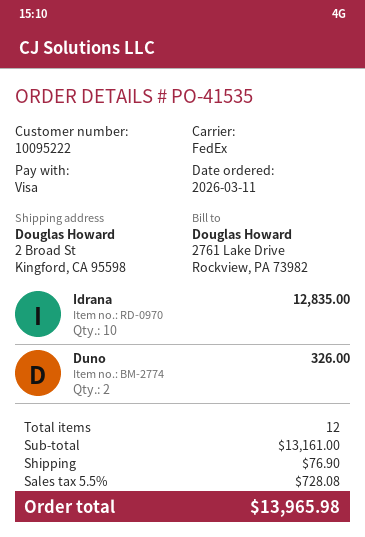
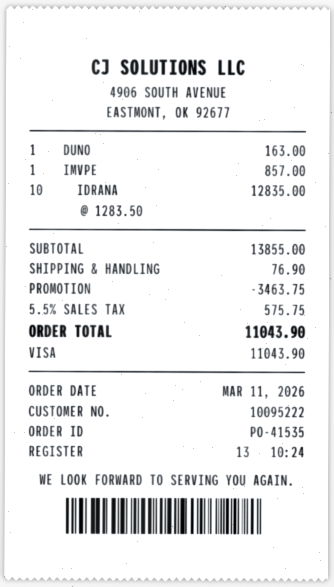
Duno: 2 for 326.00 -> 1 for 163.00
IMVPE: none -> 1 for 857.00
subtotal: 13161.00 -> 13855.00
discount: none -> 3463.75
tax: 5.5% = 728.08 -> 5.5% = 575.75
total: 13965.98 -> 11043.90

